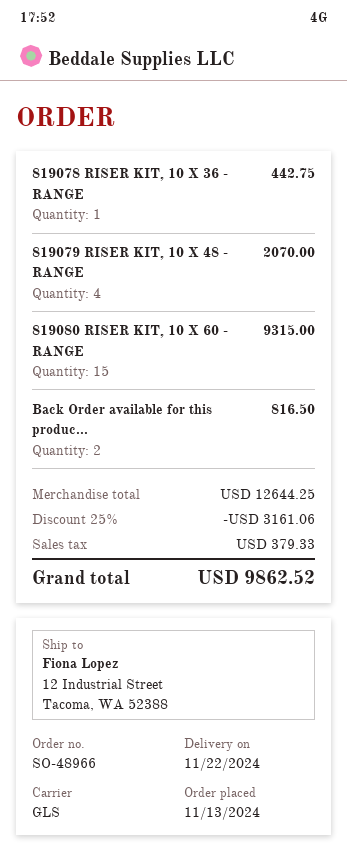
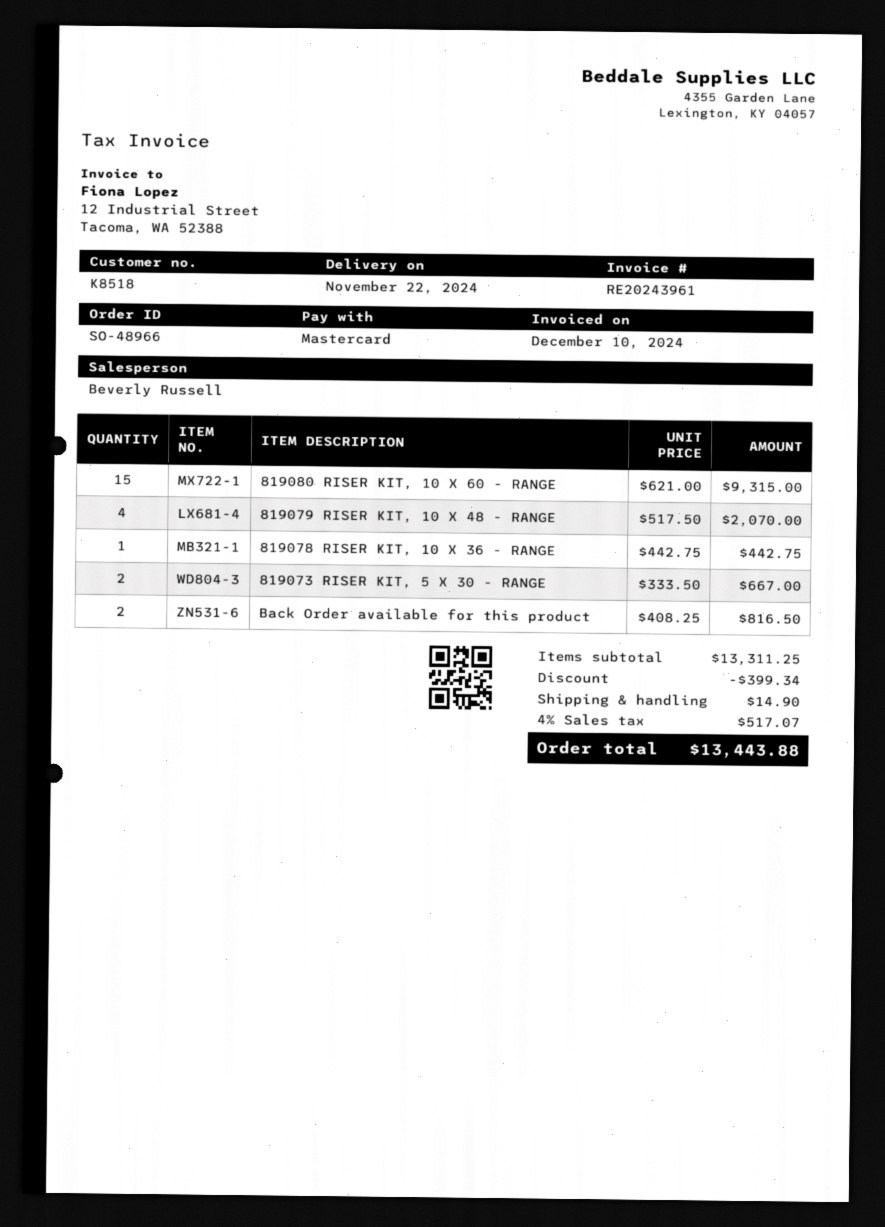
819073 RISER KIT, 5 X 30 - RANGE: none -> 2 for 667.00
subtotal: 12644.25 -> 13311.25
discount: 3161.06 -> 399.34
shipping: none -> 14.90
tax: 379.33 -> 517.07
total: 9862.52 -> 13443.88

